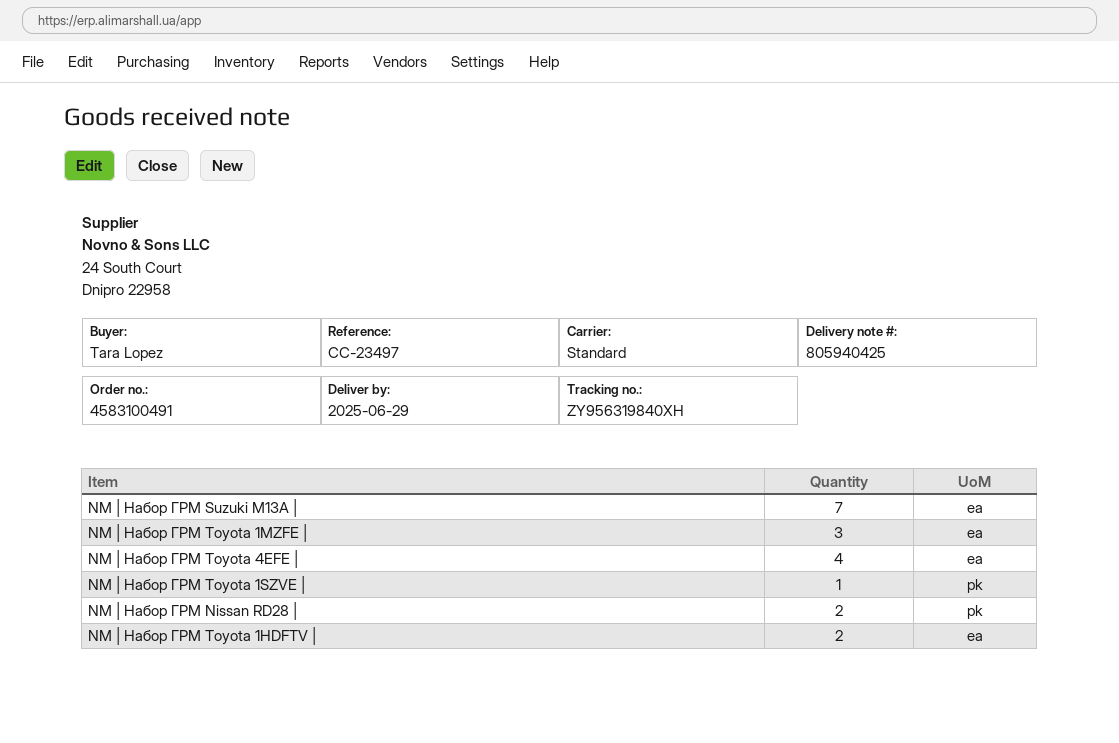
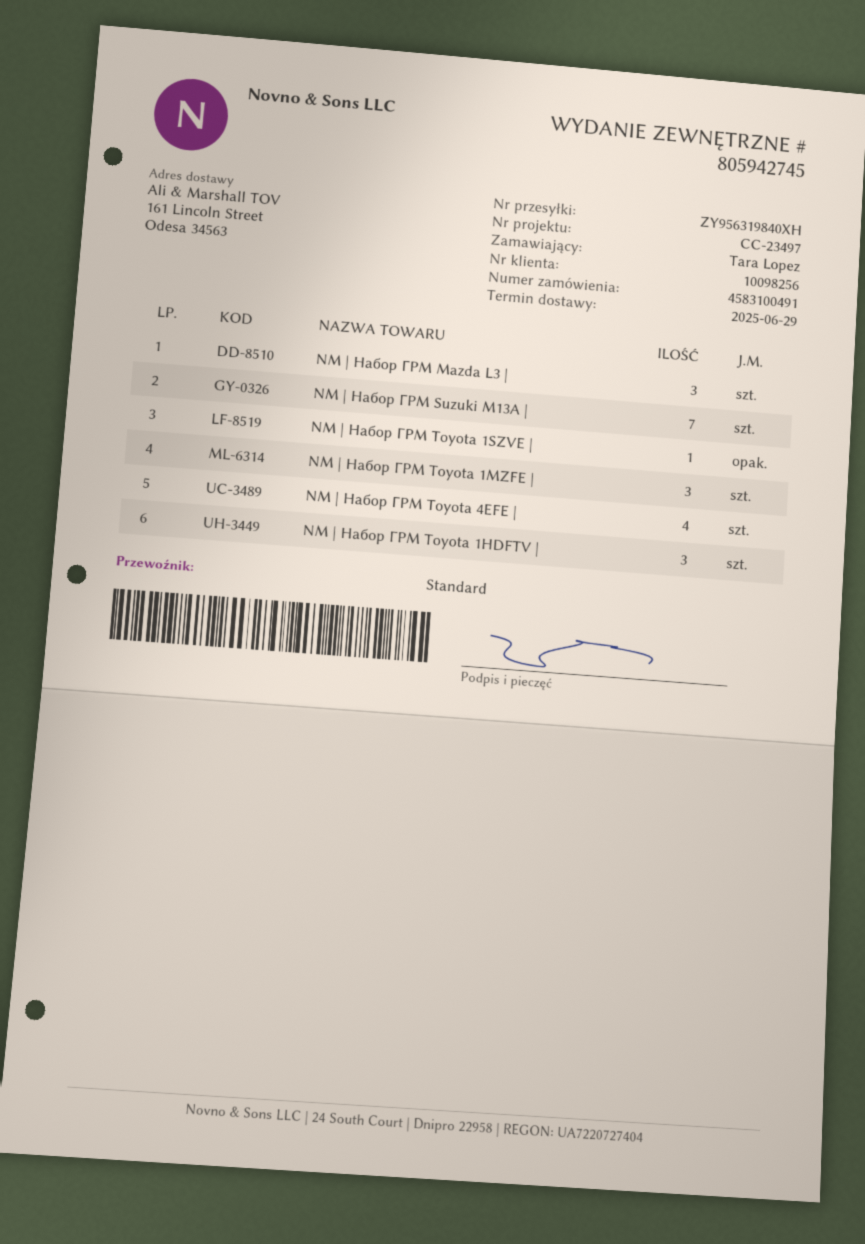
delivery note number: 805940425 -> 805942745
NM | Набор ГРМ Nissan RD28 |: 2 -> none
NM | Набор ГРМ Toyota 1HDFTV |: 2 -> 3
NM | Набор ГРМ Mazda L3 |: none -> 3

